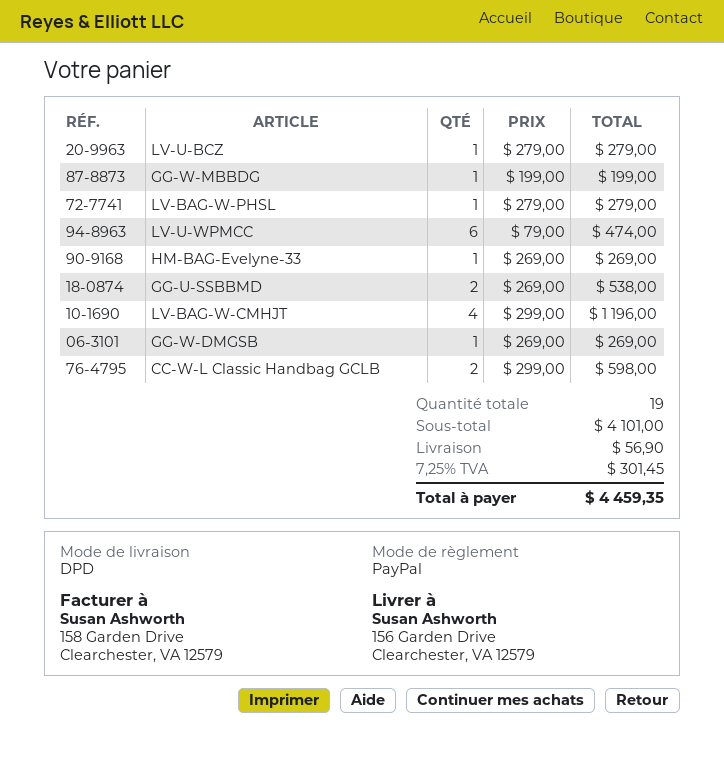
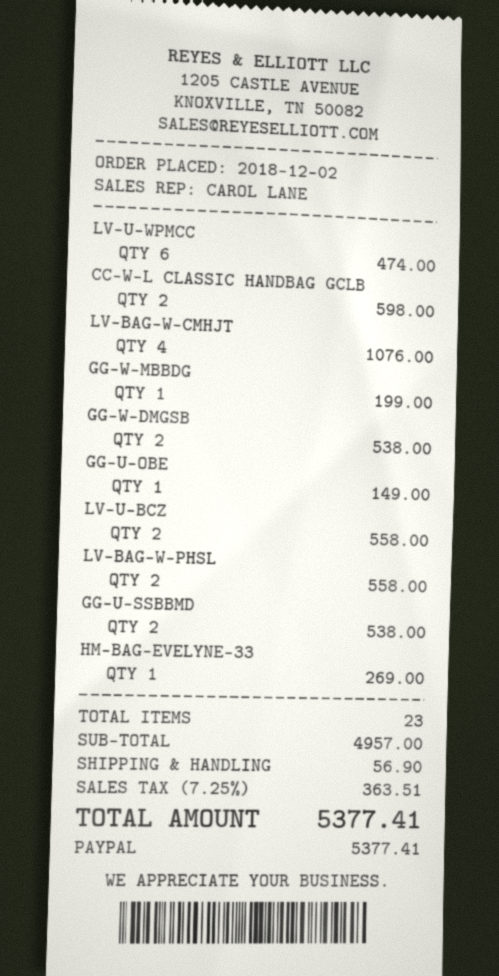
LV-U-BCZ: 1 for 279.00 -> 2 for 558.00
LV-BAG-W-PHSL: 1 for 279.00 -> 2 for 558.00
LV-BAG-W-CMHJT: 4 for 1196.00 -> 4 for 1076.00
GG-W-DMGSB: 1 for 269.00 -> 2 for 538.00
GG-U-OBE: none -> 1 for 149.00
total quantity: 19 -> 23
subtotal: 4101.00 -> 4957.00
tax: 7.25% = 301.45 -> 7.25% = 363.51
total: 4459.35 -> 5377.41

